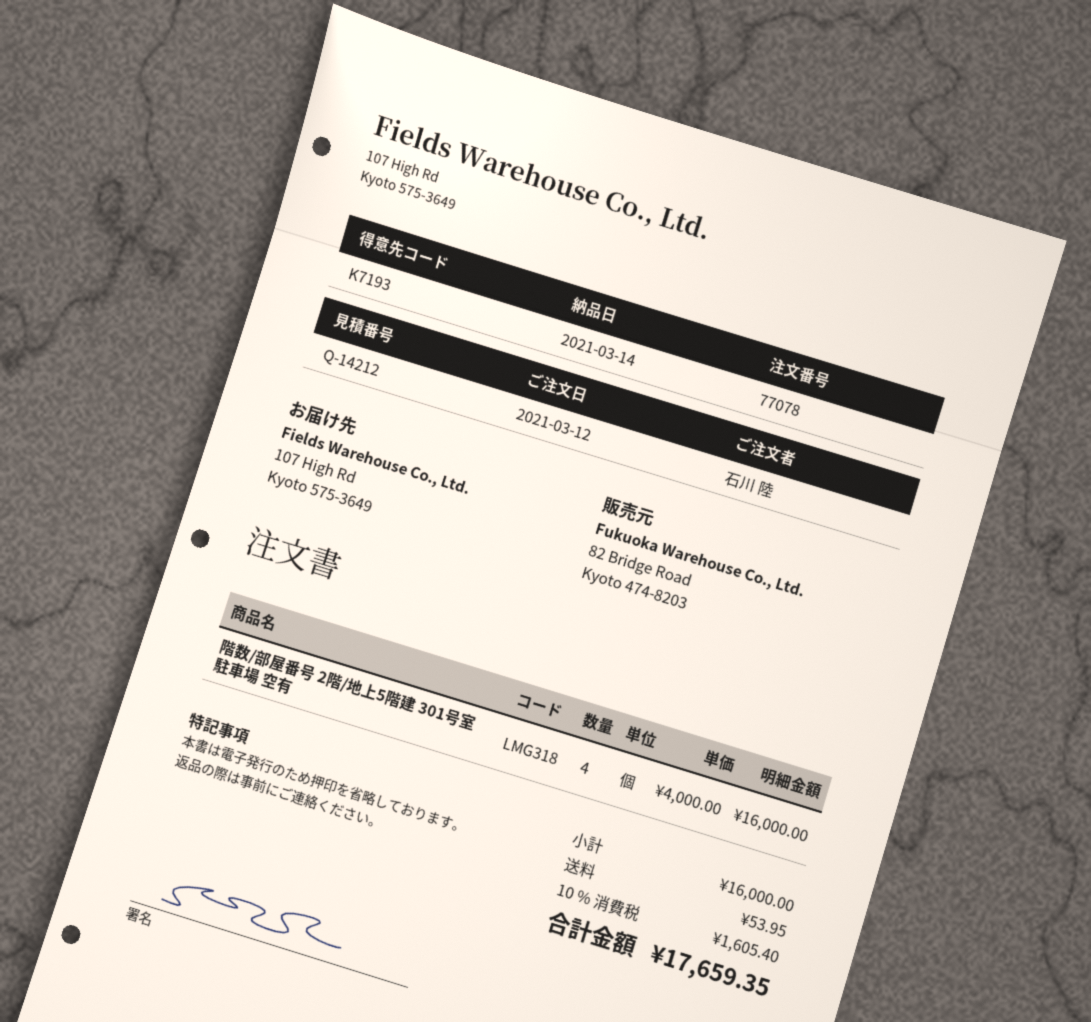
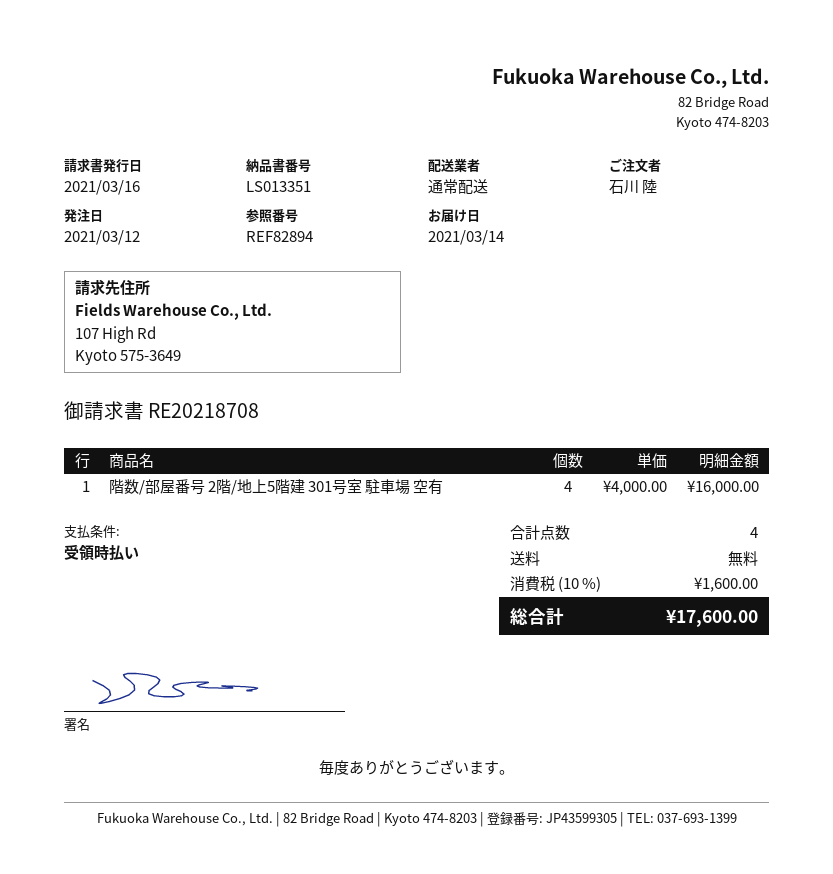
shipping: 53.95 -> 0.00
tax: 10% = 1605.40 -> 10% = 1600.00
total: 17659.35 -> 17600.00

